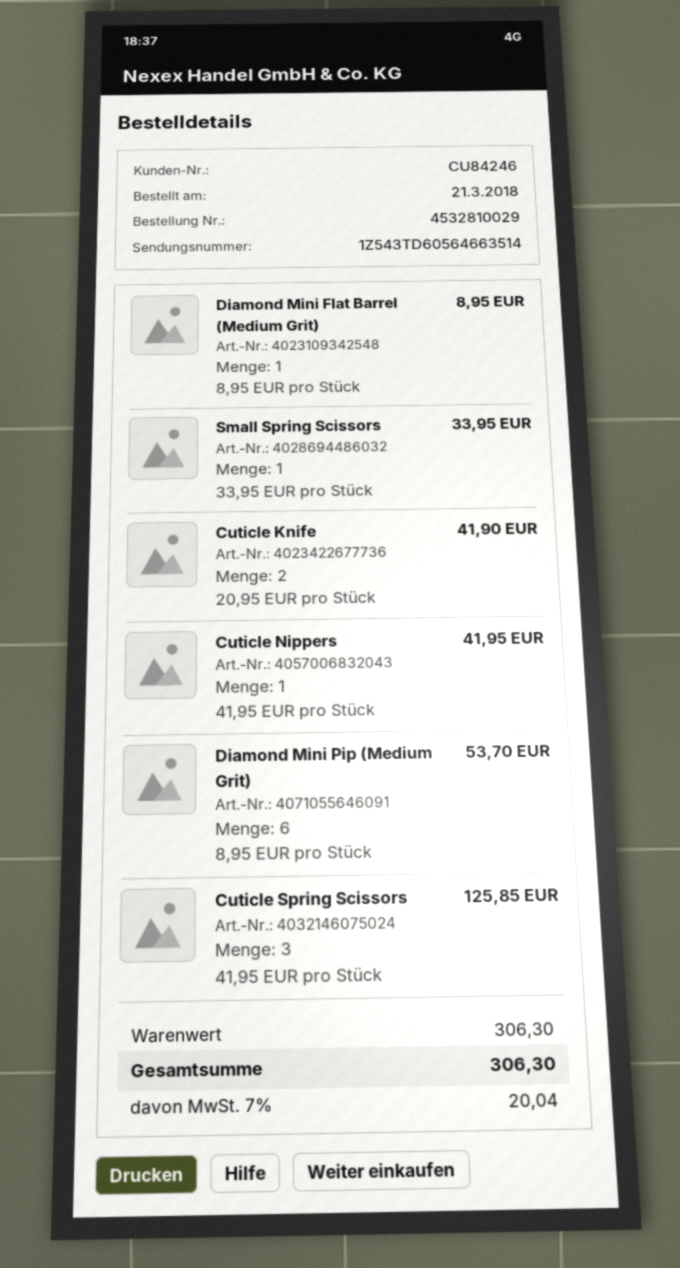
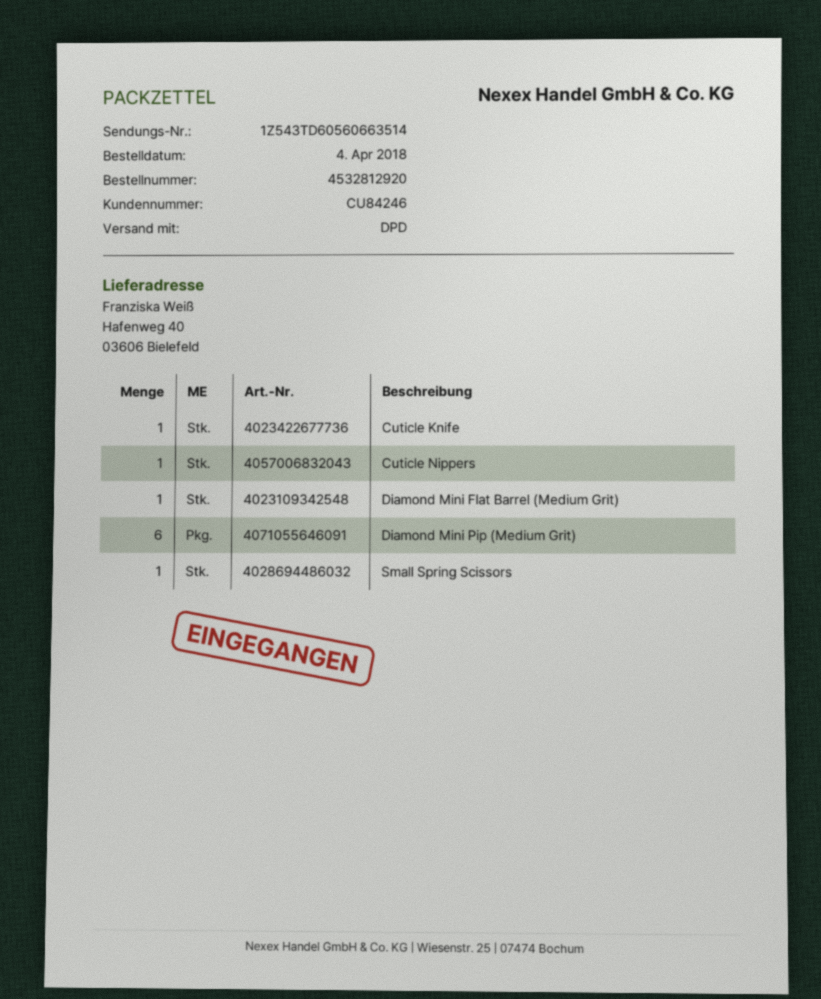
order number: 4532810029 -> 4532812920
order date: 2018-03-21 -> 2018-04-04
tracking number: 1Z543TD60564663514 -> 1Z543TD60560663514
Cuticle Knife: 2 -> 1
Cuticle Spring Scissors: 3 -> none

